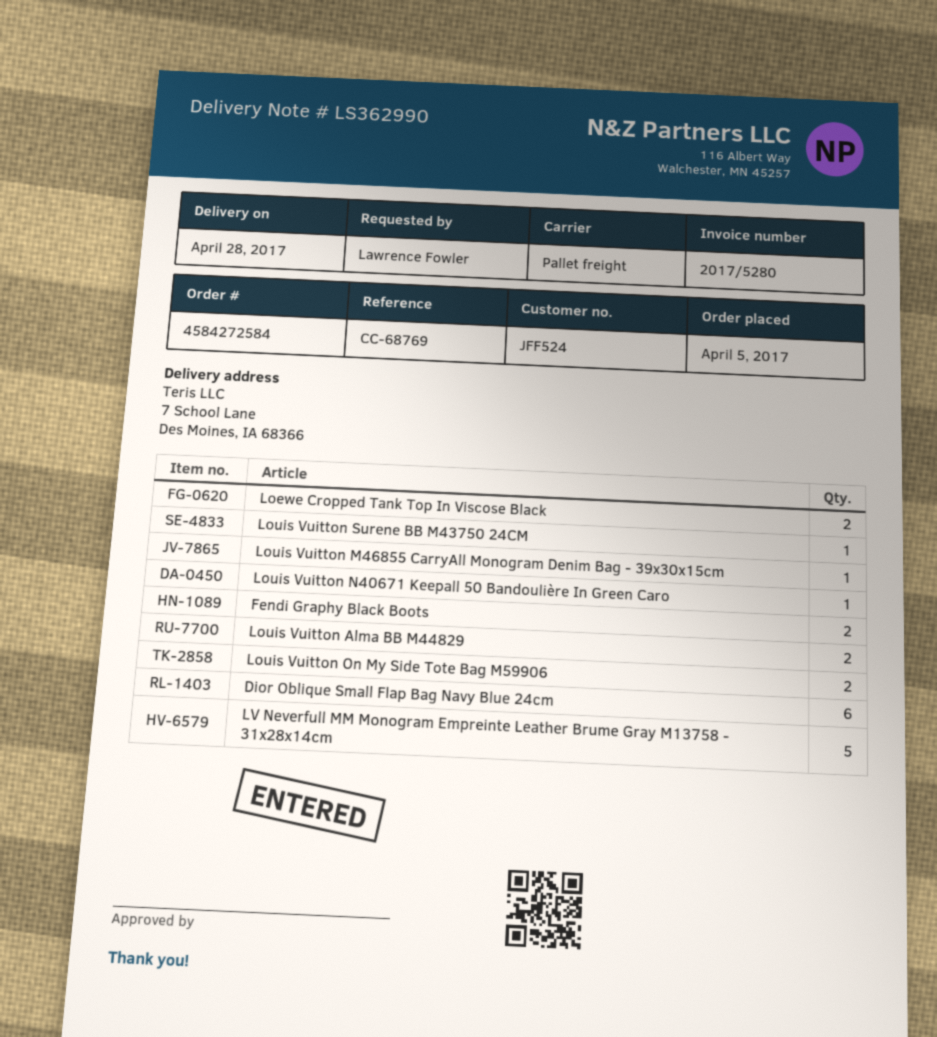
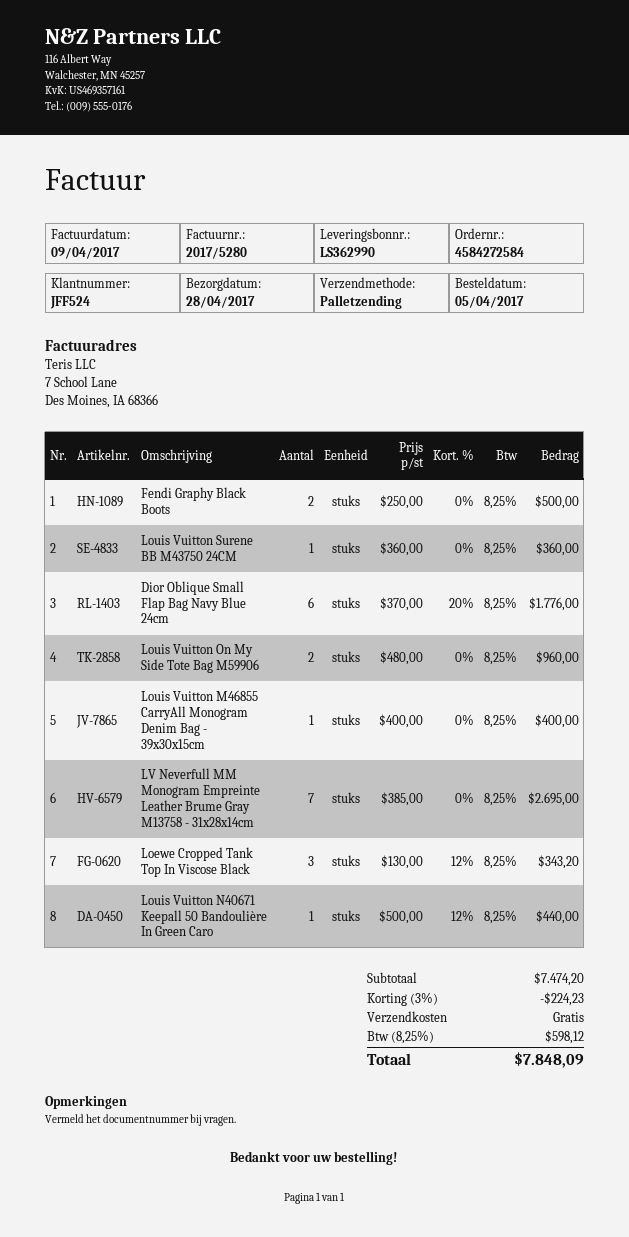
Loewe Cropped Tank Top In Viscose Black: 2 -> 3
Louis Vuitton Alma BB M44829: 2 -> none
LV Neverfull MM Monogram Empreinte Leather Brume Gray M13758 - 31x28x14cm: 5 -> 7

